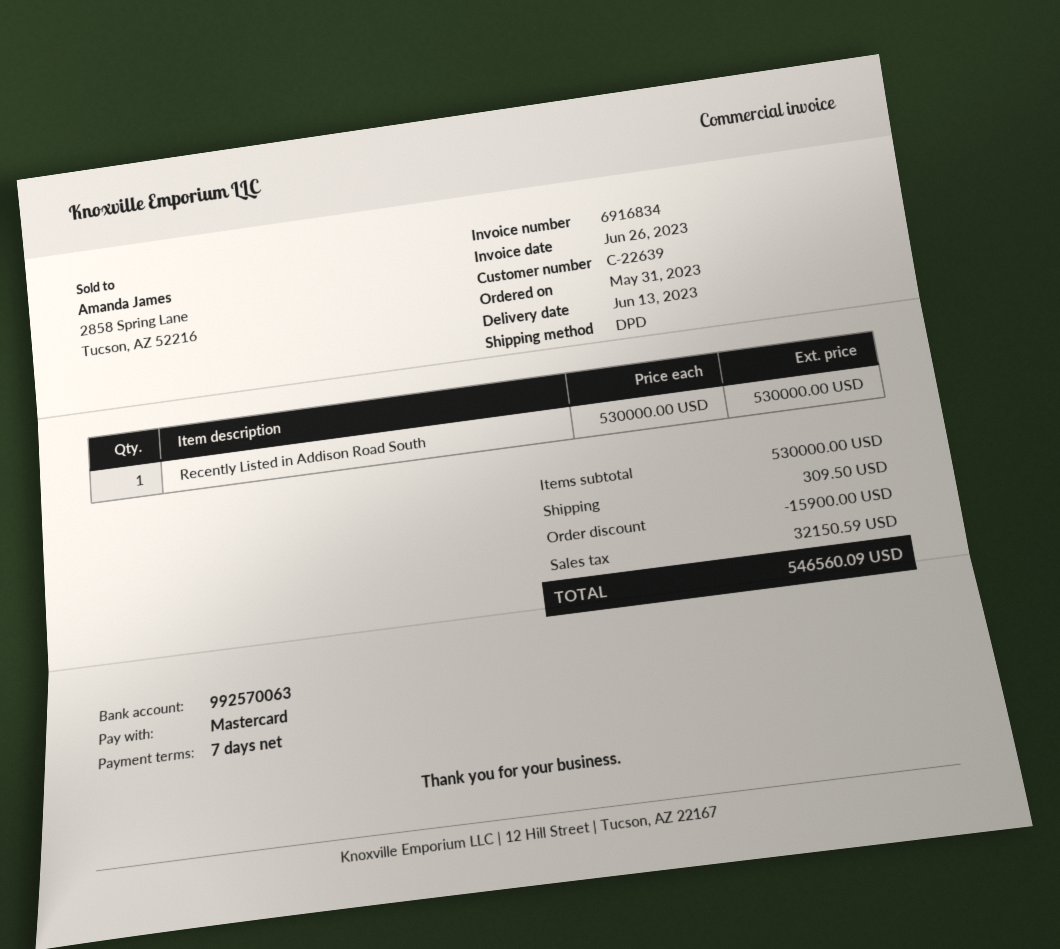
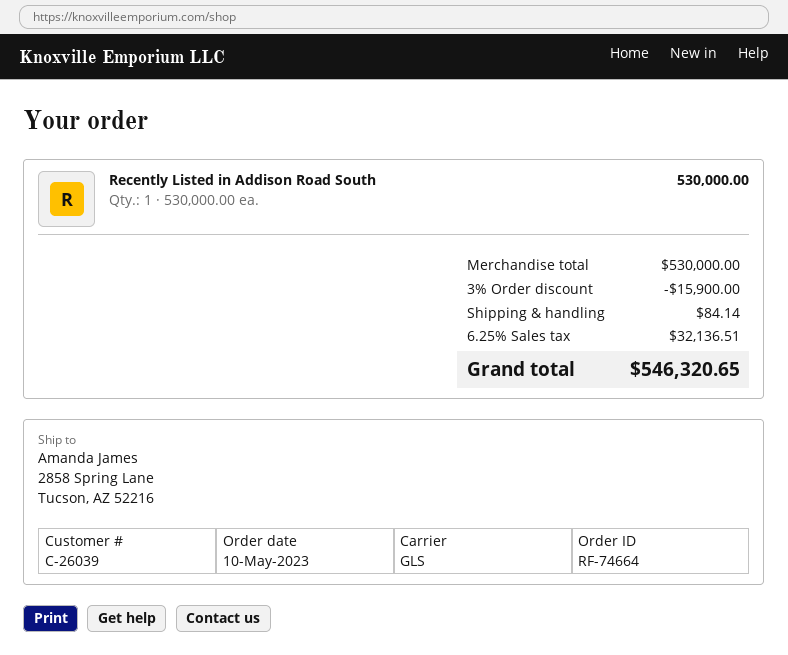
order date: 2023-05-31 -> 2023-05-10
customer number: C-22639 -> C-26039
shipping method: DPD -> GLS
shipping: 309.50 -> 84.14
tax: 32150.59 -> 32136.51
total: 546560.09 -> 546320.65

